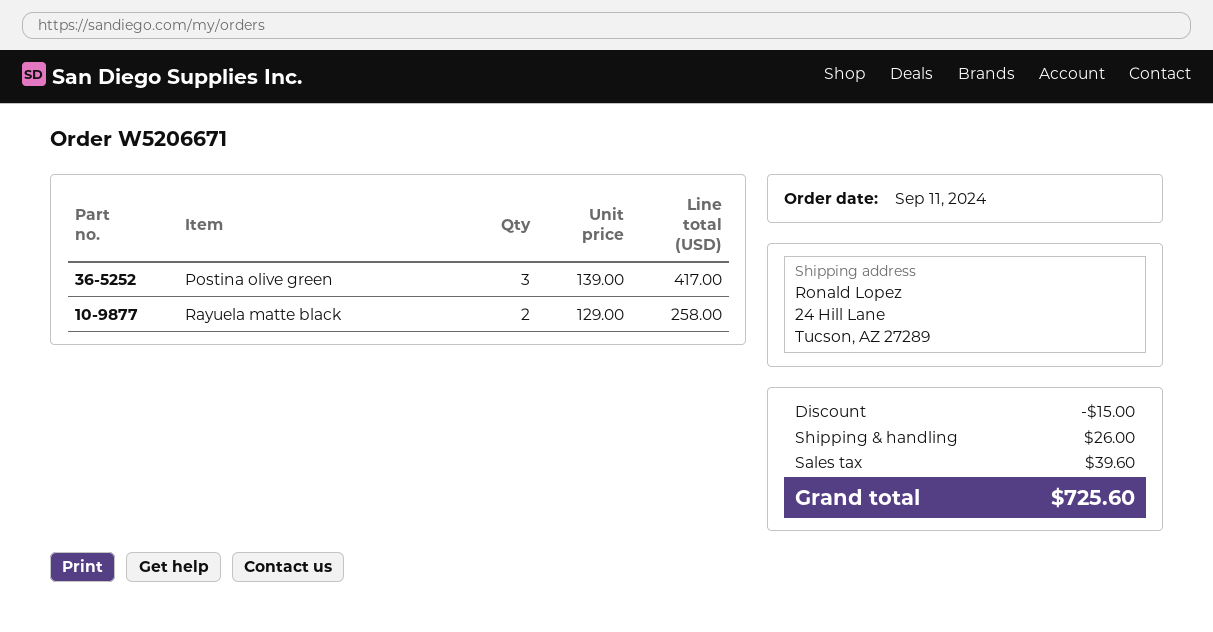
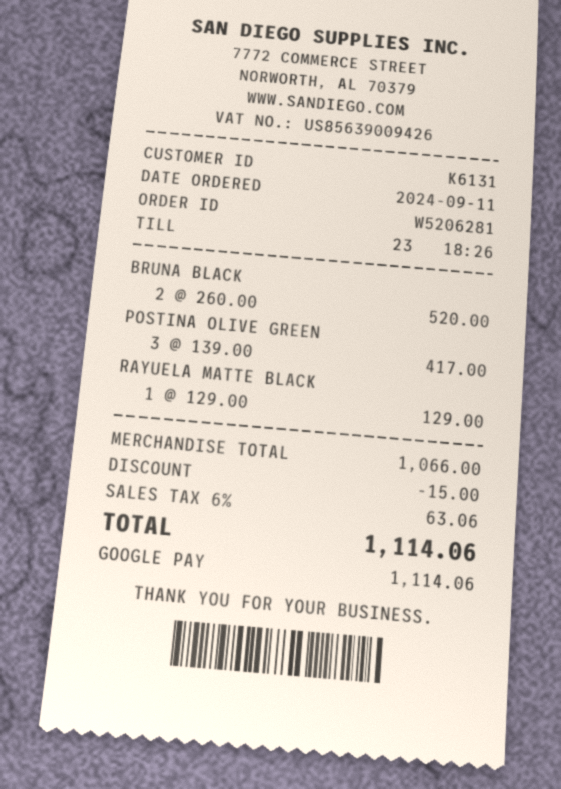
order number: W5206671 -> W5206281
Rayuela matte black: 2 x 129.00 = 258.00 -> 1 x 129.00 = 129.00
BRUNA BLACK: none -> 2 x 260.00 = 520.00
shipping: 26.00 -> none
tax: 39.60 -> 63.06
total: 725.60 -> 1114.06

